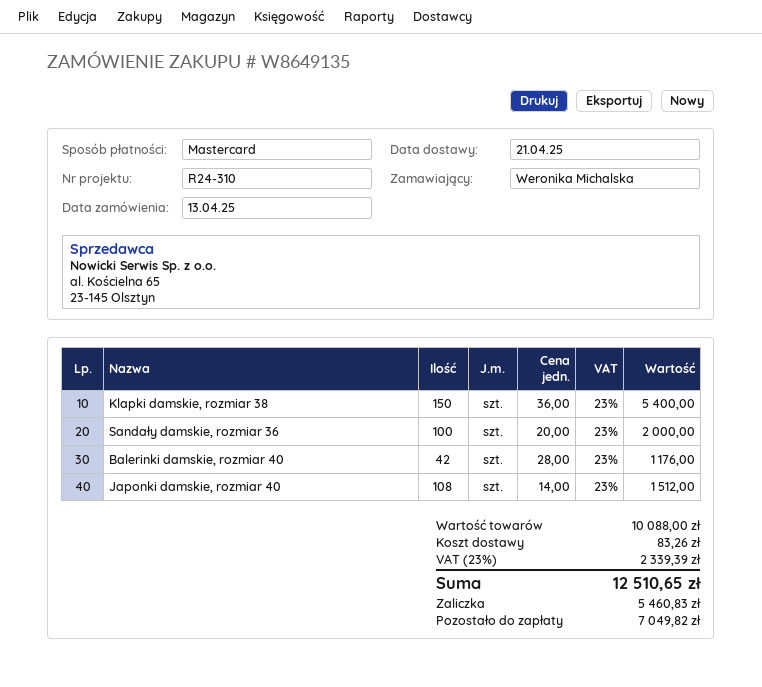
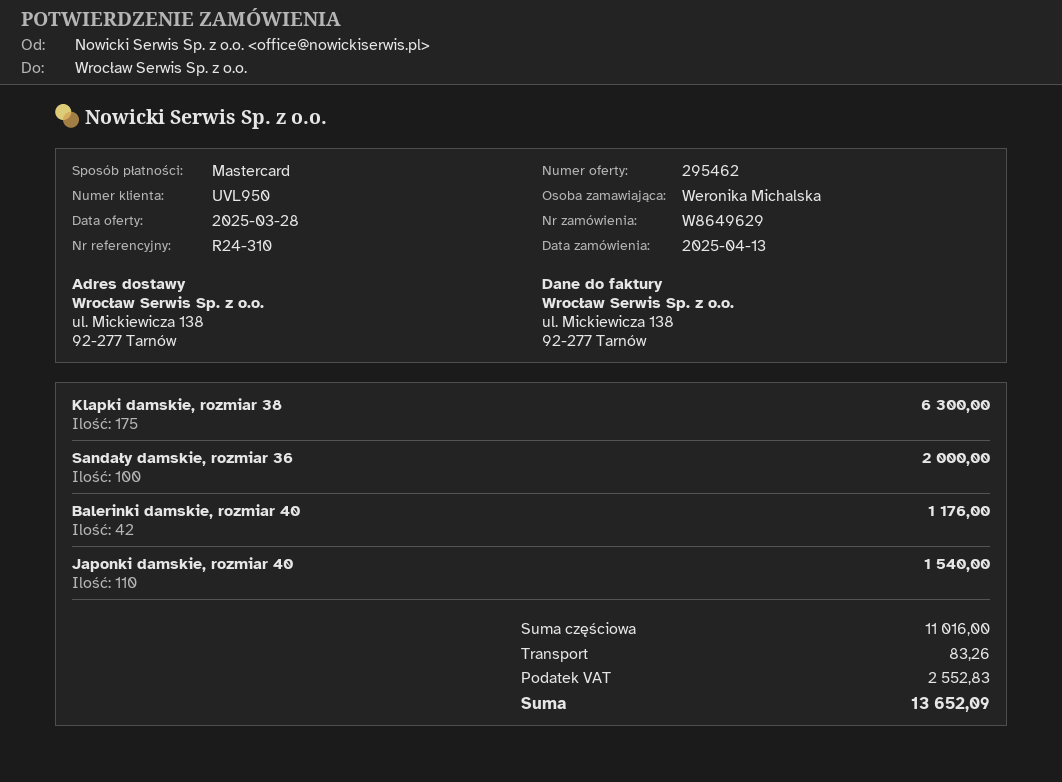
order number: W8649135 -> W8649629
Klapki damskie, rozmiar 38: 150 for 5400.00 -> 175 for 6300.00
Japonki damskie, rozmiar 40: 108 for 1512.00 -> 110 for 1540.00
subtotal: 10088.00 -> 11016.00
tax: 2339.39 -> 2552.83
total: 12510.65 -> 13652.09

